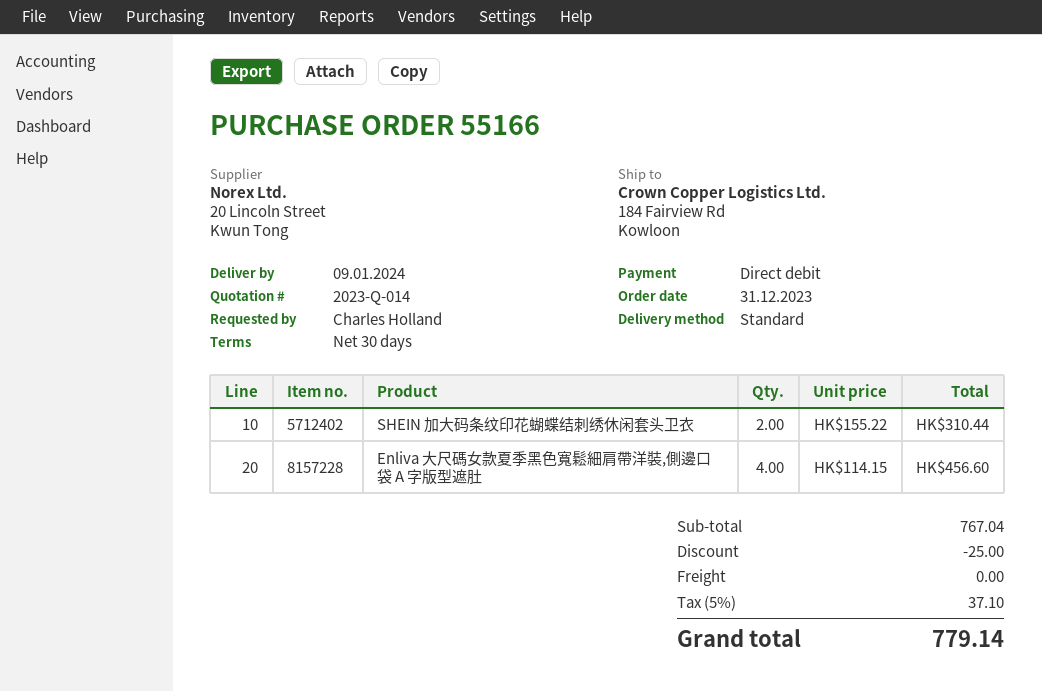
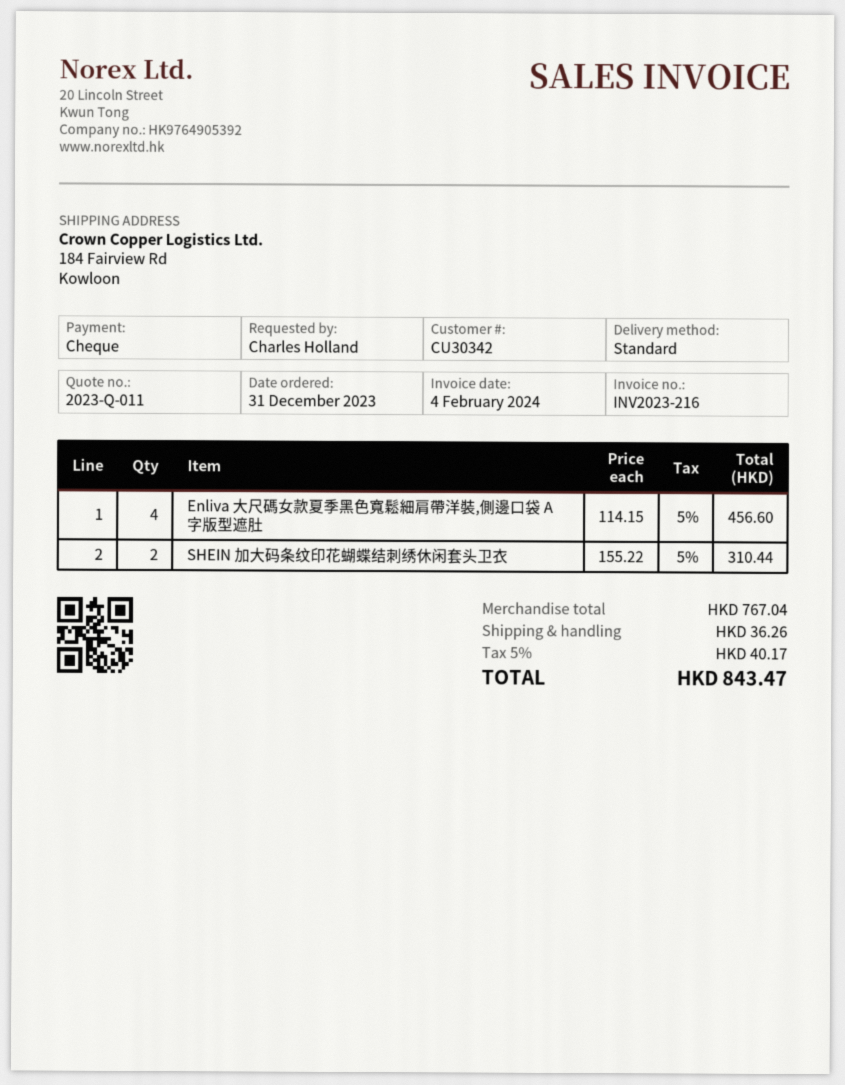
quote number: 2023-Q-014 -> 2023-Q-011
payment method: direct debit -> cheque
discount: 25.00 -> none
shipping: 0.00 -> 36.26
tax: 5% = 37.10 -> 5% = 40.17
total: 779.14 -> 843.47

